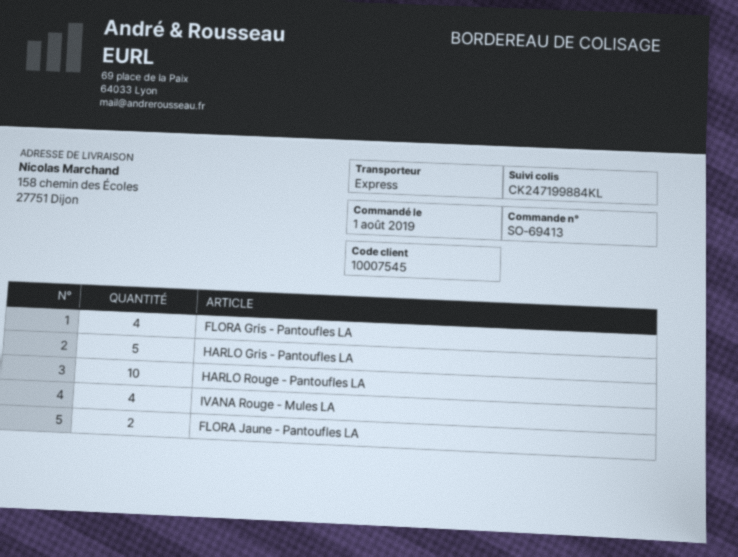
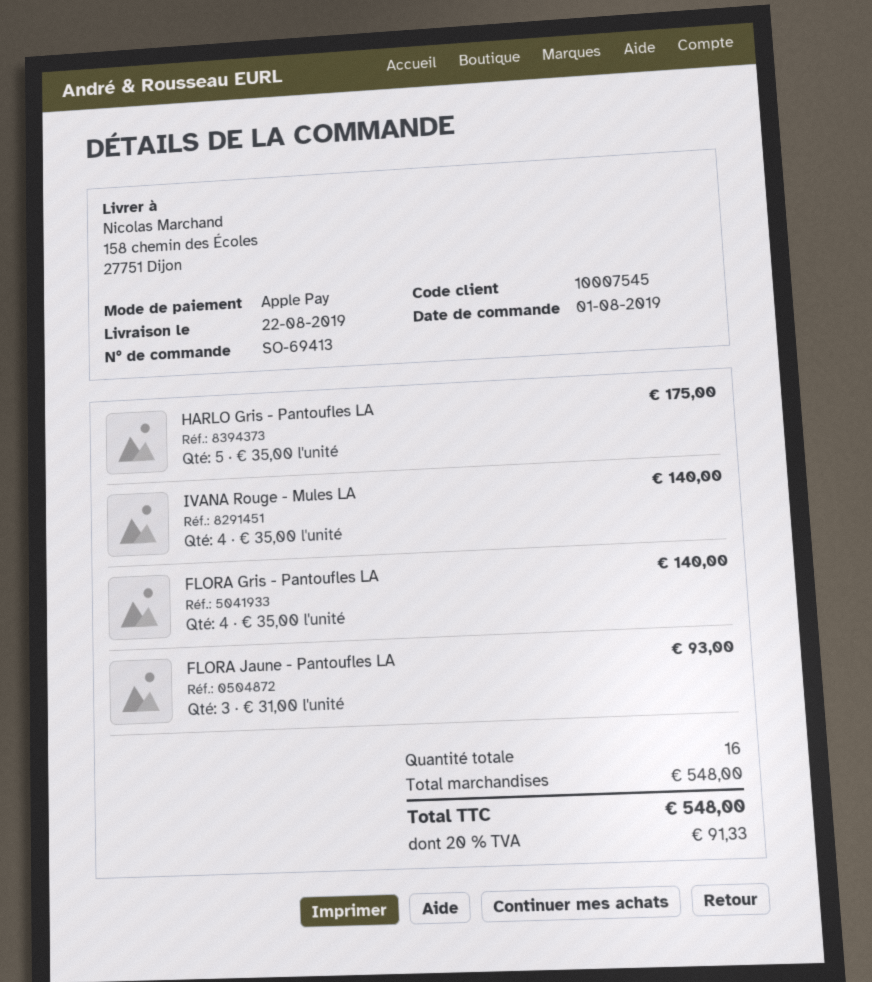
HARLO Rouge - Pantoufles LA: 10 -> none
FLORA Jaune - Pantoufles LA: 2 -> 3

